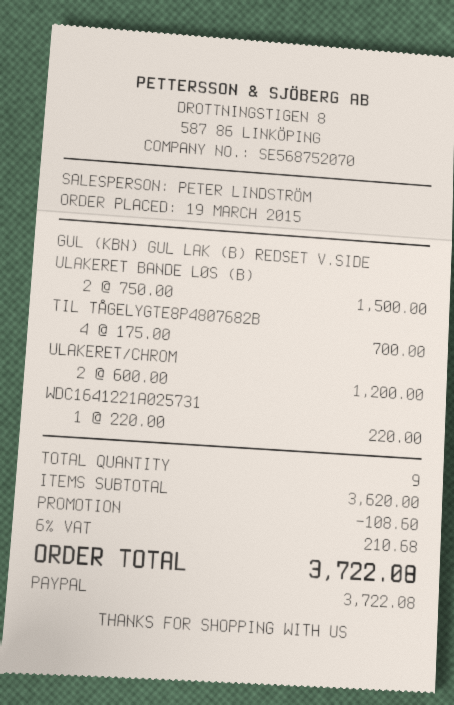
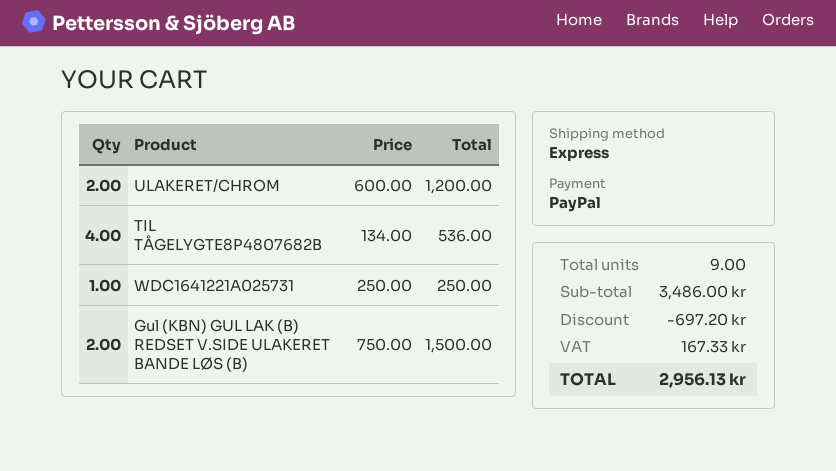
TIL TÅGELYGTE8P4807682B: 4 x 175.00 = 700.00 -> 4 x 134.00 = 536.00
WDC1641221A025731: 1 x 220.00 = 220.00 -> 1 x 250.00 = 250.00
subtotal: 3620.00 -> 3486.00
discount: 108.60 -> 697.20
tax: 210.68 -> 167.33
total: 3722.08 -> 2956.13

